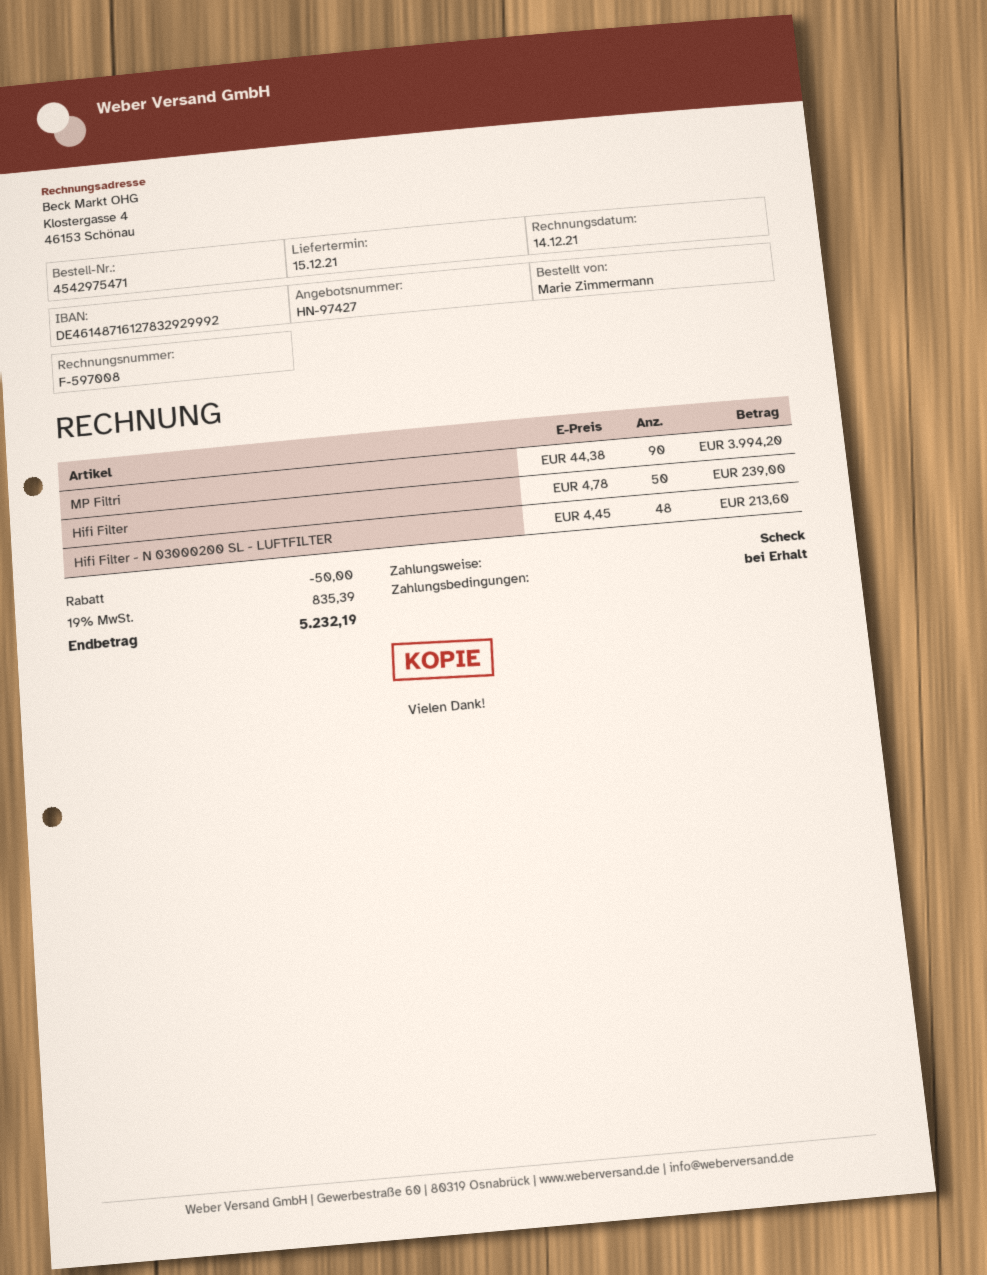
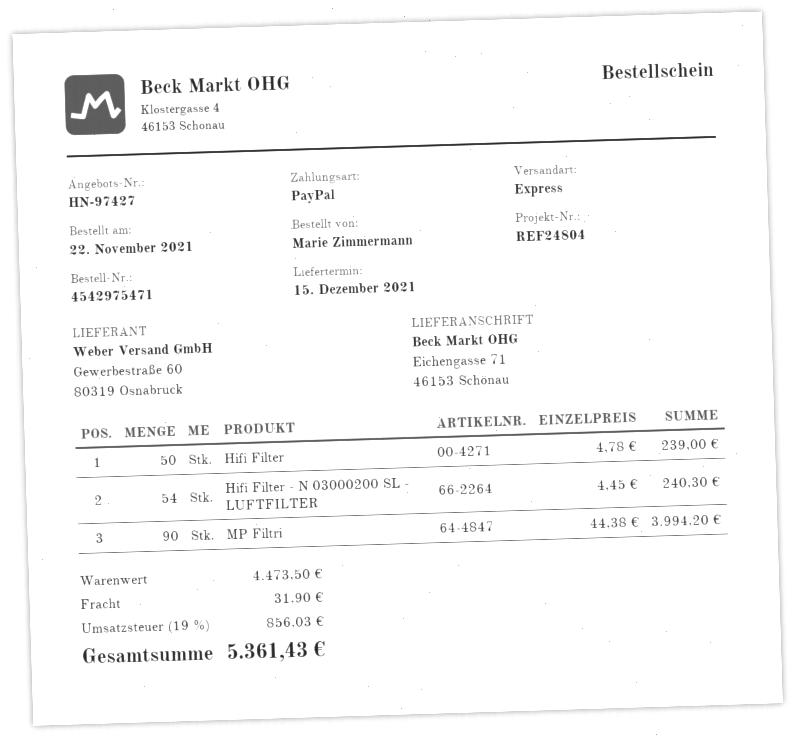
payment method: cheque -> PayPal
Hifi Filter - N 03000200 SL - LUFTFILTER: 48 x 4.45 = 213.60 -> 54 x 4.45 = 240.30
discount: 50.00 -> none
shipping: none -> 31.90
tax: 19% = 835.39 -> 19% = 856.03
total: 5232.19 -> 5361.43

